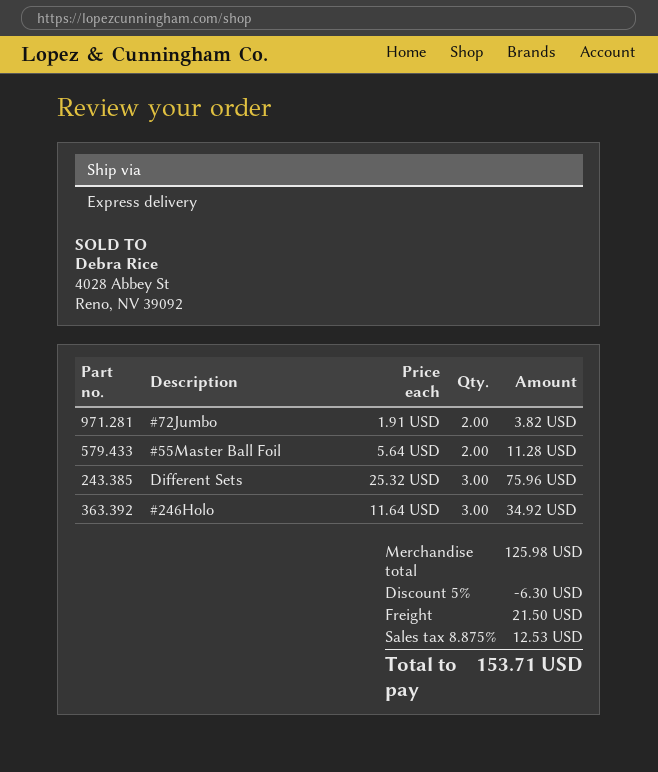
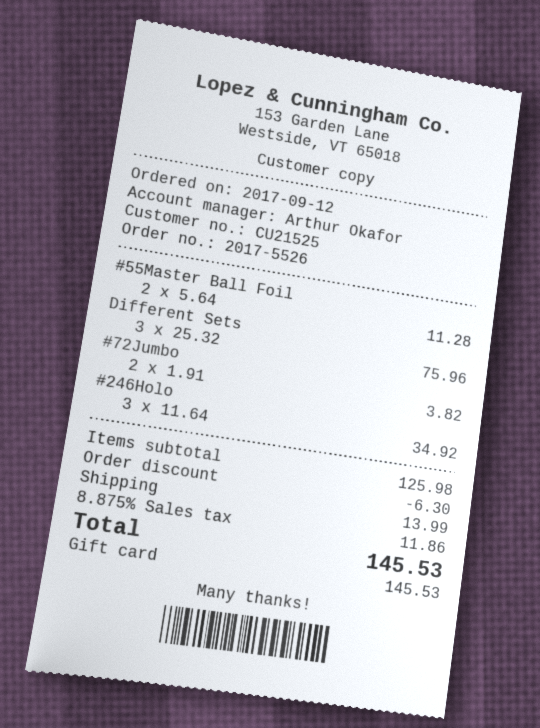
shipping: 21.50 -> 13.99
tax: 8.875% = 12.53 -> 8.875% = 11.86
total: 153.71 -> 145.53

